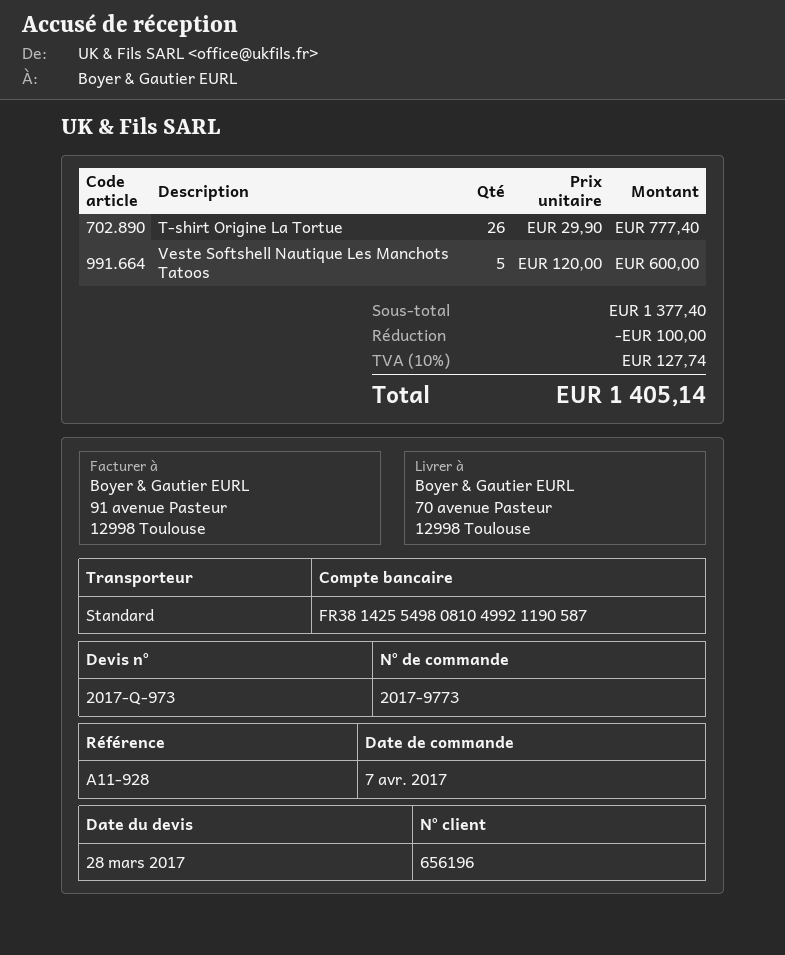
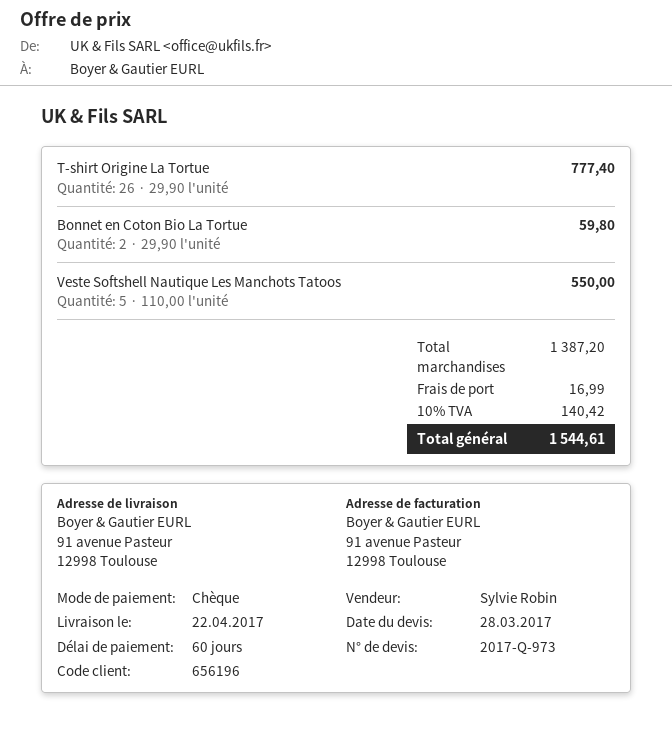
ship to: 70 avenue Pasteur, 12998 Toulouse -> 91 avenue Pasteur, 12998 Toulouse
Veste Softshell Nautique Les Manchots Tatoos: 5 x 120.00 = 600.00 -> 5 x 110.00 = 550.00
Bonnet en Coton Bio La Tortue: none -> 2 x 29.90 = 59.80
subtotal: 1377.40 -> 1387.20
discount: 100.00 -> none
shipping: none -> 16.99
tax: 10% = 127.74 -> 10% = 140.42
total: 1405.14 -> 1544.61

